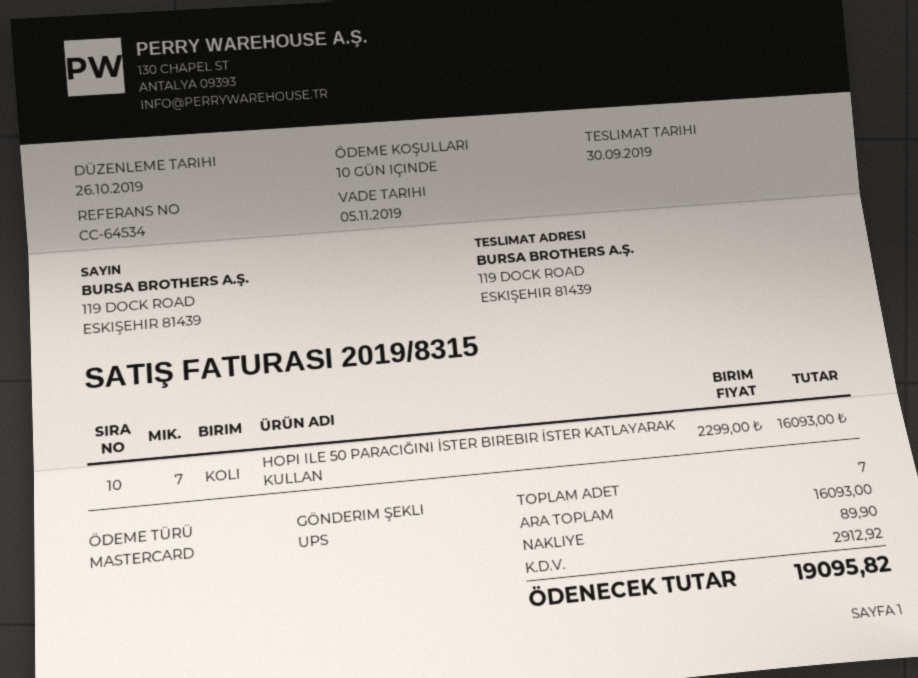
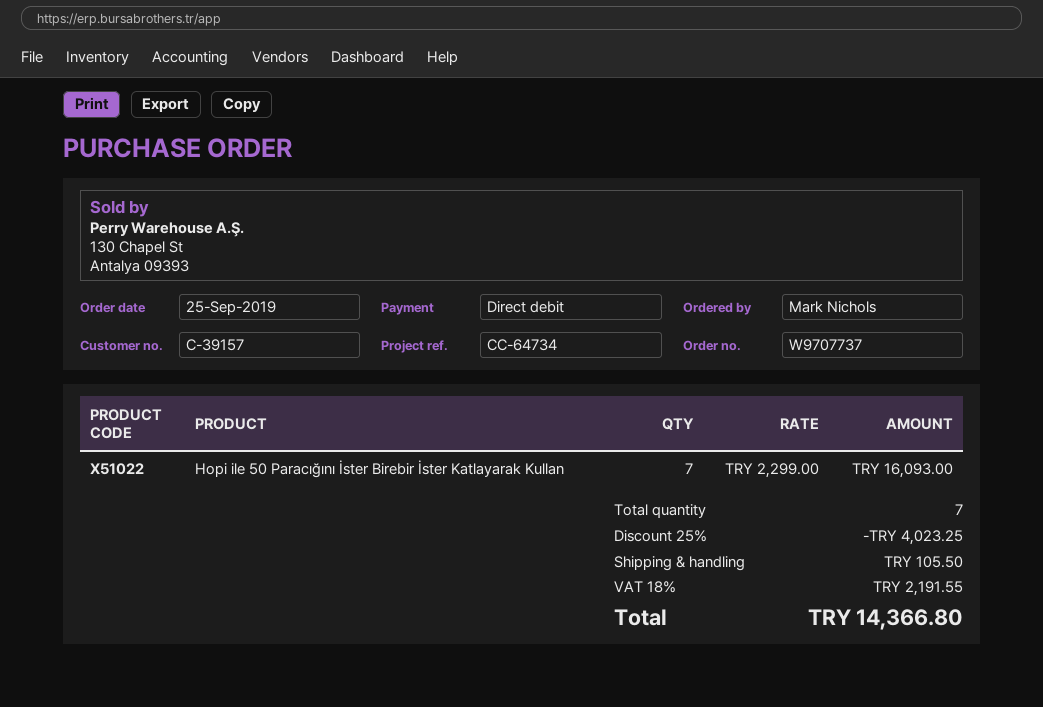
reference: CC-64534 -> CC-64734
payment method: Mastercard -> direct debit
discount: none -> 25% = 4023.25
shipping: 89.90 -> 105.50
tax: 2912.92 -> 2191.55
total: 19095.82 -> 14366.80

